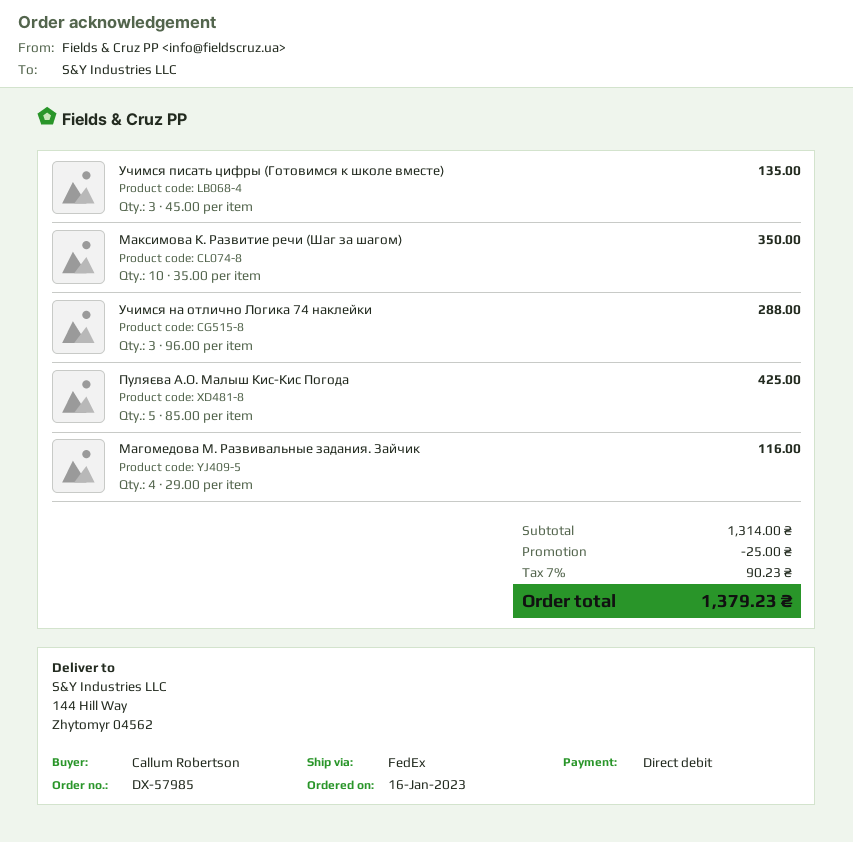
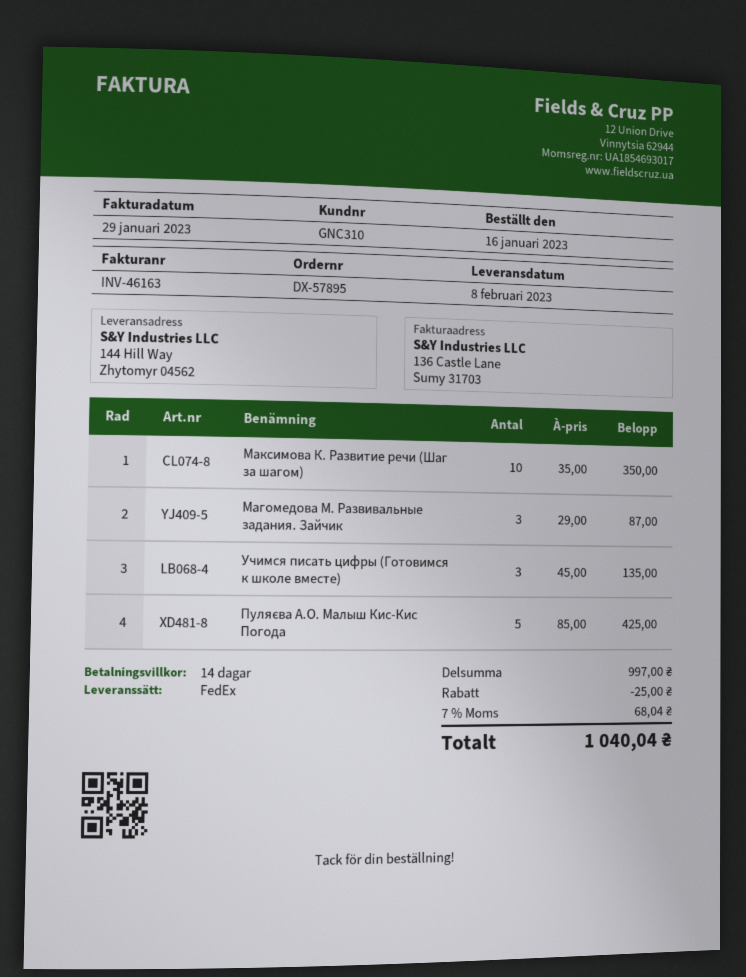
order number: DX-57985 -> DX-57895
Учимся на отлично Логика 74 наклейки: 3 x 96.00 = 288.00 -> none
Магомедова М. Развивальные задания. Зайчик: 4 x 29.00 = 116.00 -> 3 x 29.00 = 87.00
subtotal: 1314.00 -> 997.00
tax: 7% = 90.23 -> 7% = 68.04
total: 1379.23 -> 1040.04

